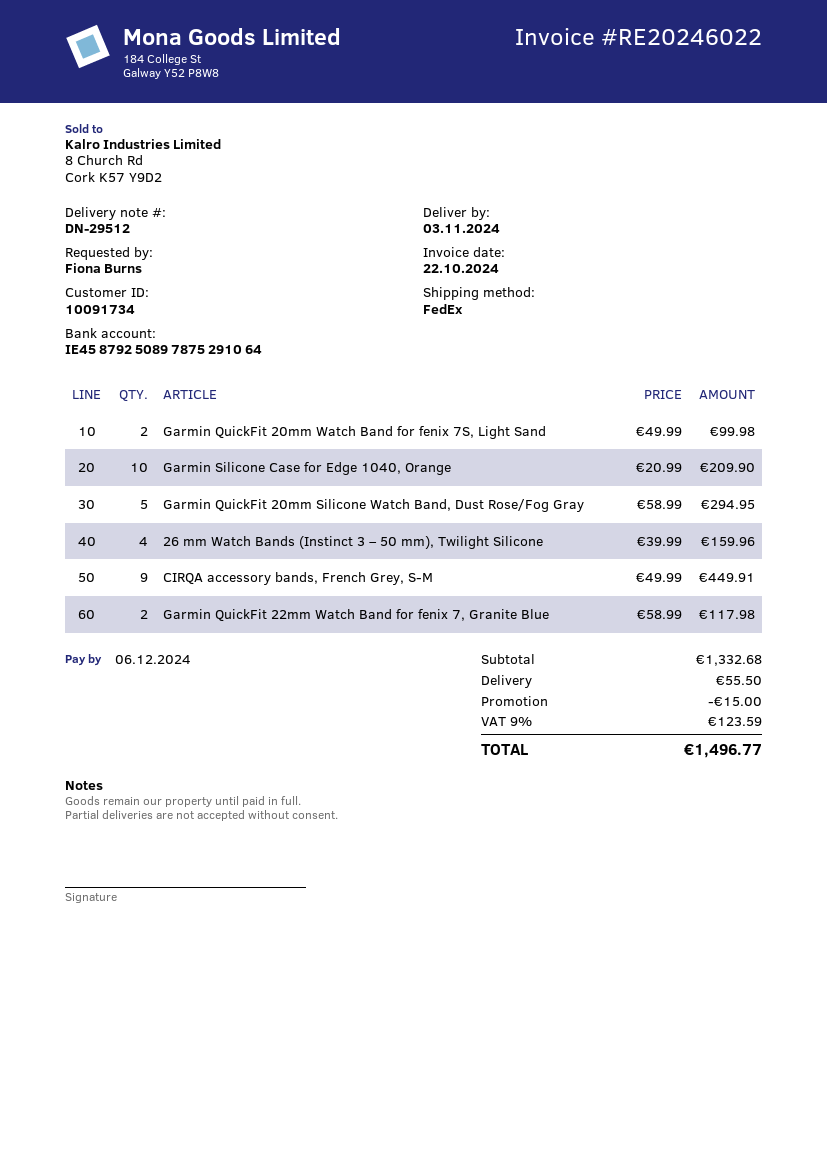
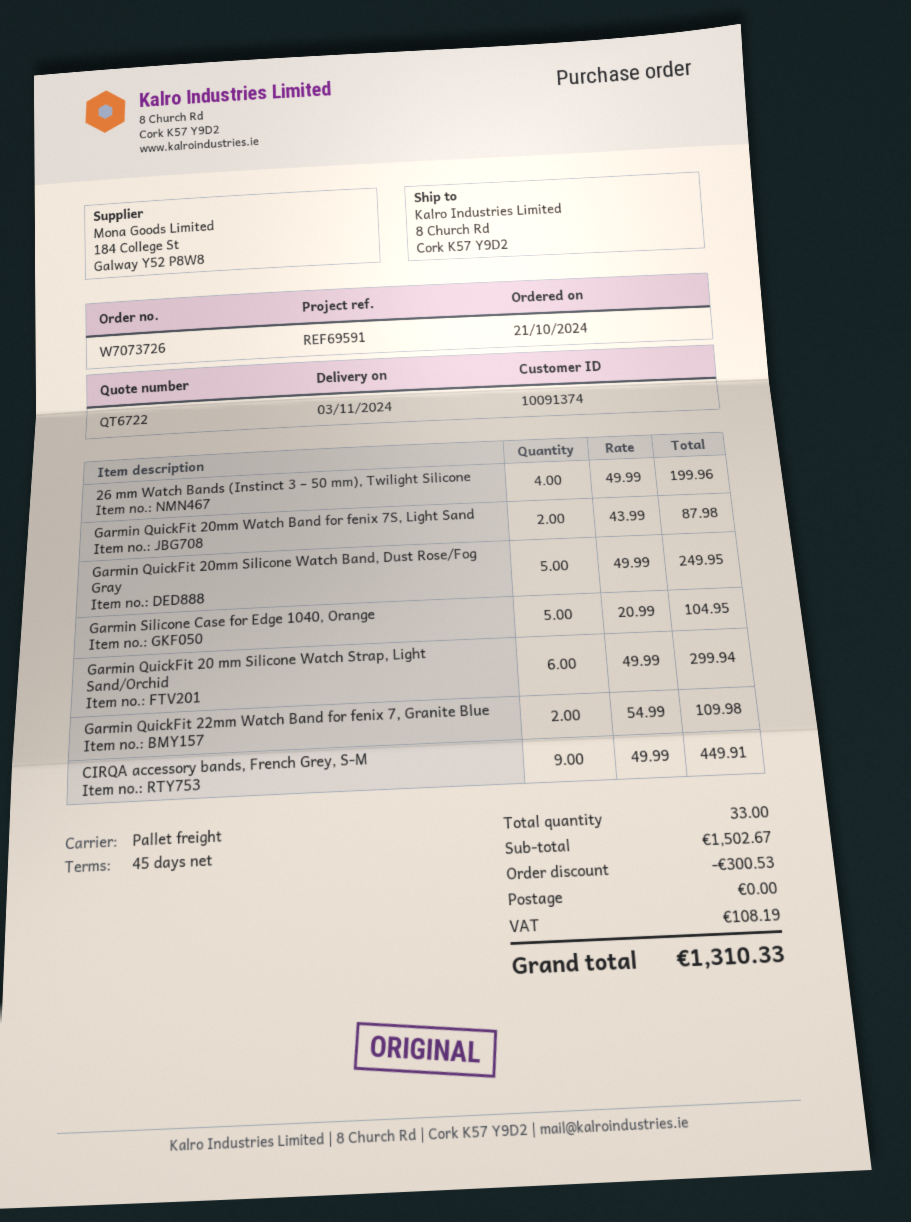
customer number: 10091734 -> 10091374
shipping method: FedEx -> pallet freight
Garmin QuickFit 20mm Watch Band for fenix 7S, Light Sand: 2 x 49.99 = 99.98 -> 2 x 43.99 = 87.98
Garmin Silicone Case for Edge 1040, Orange: 10 x 20.99 = 209.90 -> 5 x 20.99 = 104.95
Garmin QuickFit 20mm Silicone Watch Band, Dust Rose/Fog Gray: 5 x 58.99 = 294.95 -> 5 x 49.99 = 249.95
26 mm Watch Bands (Instinct 3 – 50 mm), Twilight Silicone: 4 x 39.99 = 159.96 -> 4 x 49.99 = 199.96
Garmin QuickFit 22mm Watch Band for fenix 7, Granite Blue: 2 x 58.99 = 117.98 -> 2 x 54.99 = 109.98
Garmin QuickFit 20 mm Silicone Watch Strap, Light Sand/Orchid: none -> 6 x 49.99 = 299.94
subtotal: 1332.68 -> 1502.67
discount: 15.00 -> 300.53
shipping: 55.50 -> 0.00
tax: 123.59 -> 108.19
total: 1496.77 -> 1310.33

